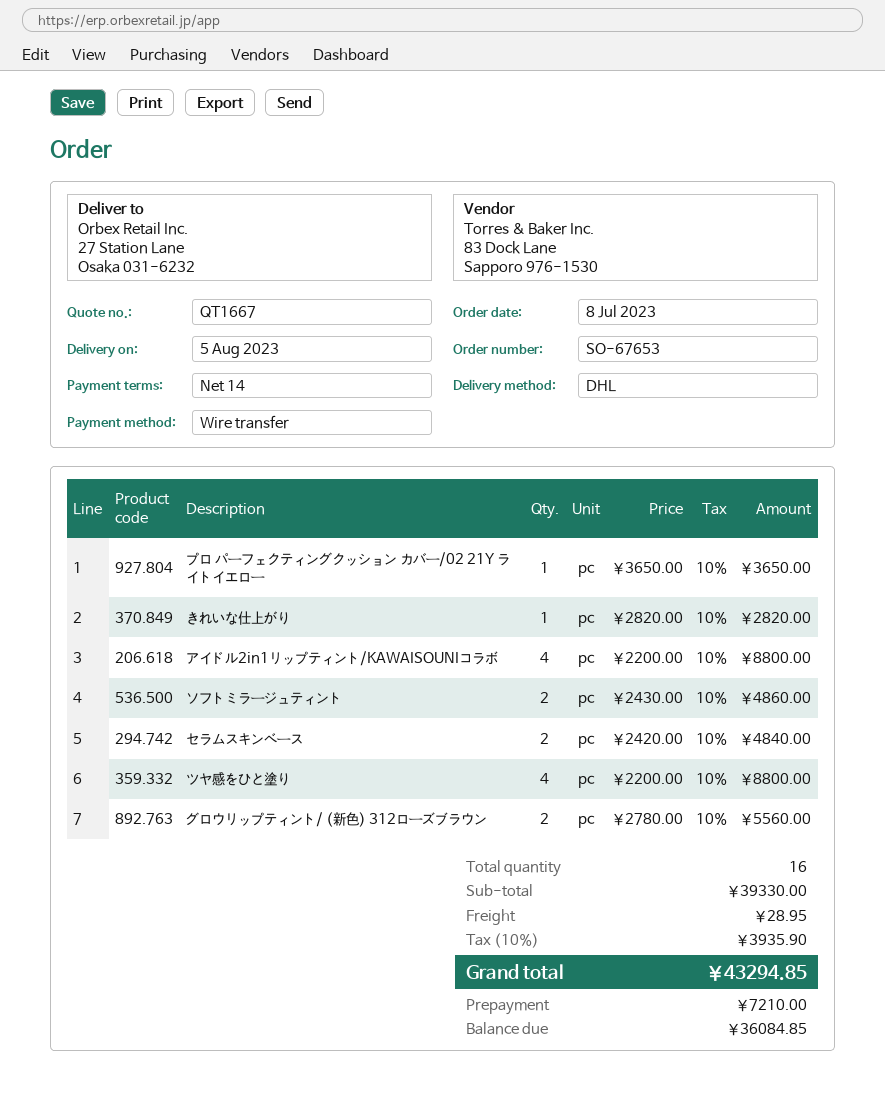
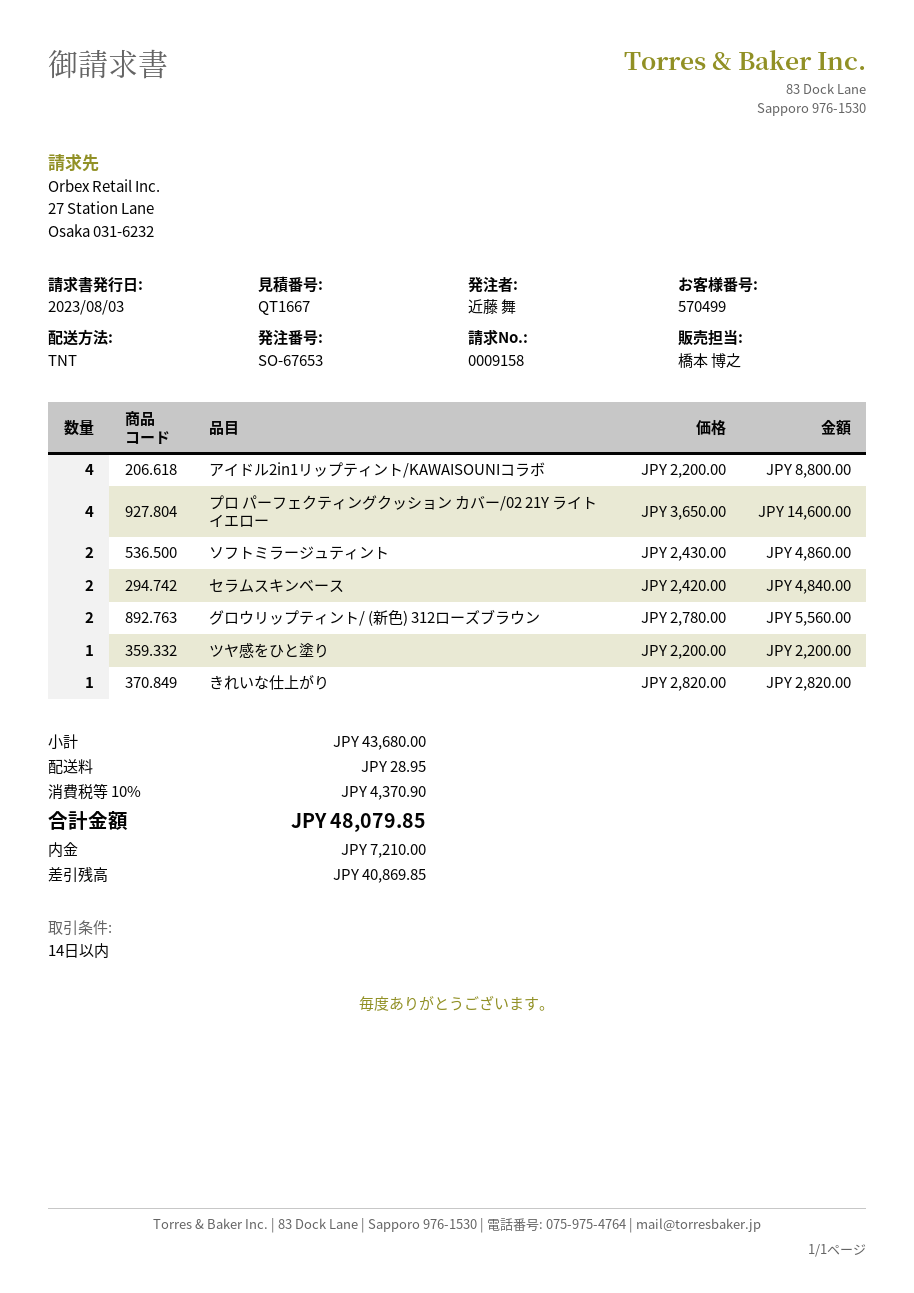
shipping method: DHL -> TNT
プロ パーフェクティングクッション カバー/02 21Y ライトイエロー: 1 x 3650.00 = 3650.00 -> 4 x 3650.00 = 14600.00
ツヤ感をひと塗り: 4 x 2200.00 = 8800.00 -> 1 x 2200.00 = 2200.00
subtotal: 39330.00 -> 43680.00
tax: 10% = 3935.90 -> 10% = 4370.90
total: 43294.85 -> 48079.85
balance: 36084.85 -> 40869.85

